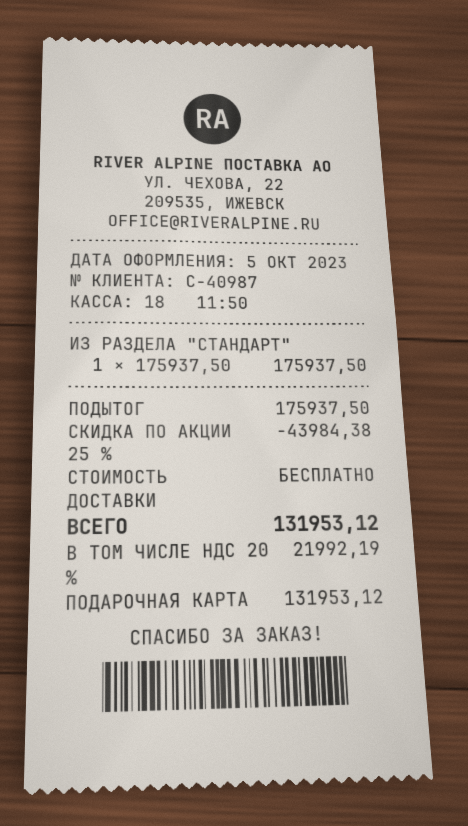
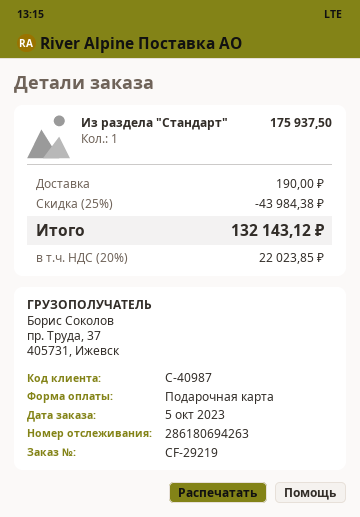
shipping: 0.00 -> 190.00
tax: 20% = 21992.19 -> 20% = 22023.85
total: 131953.12 -> 132143.12

